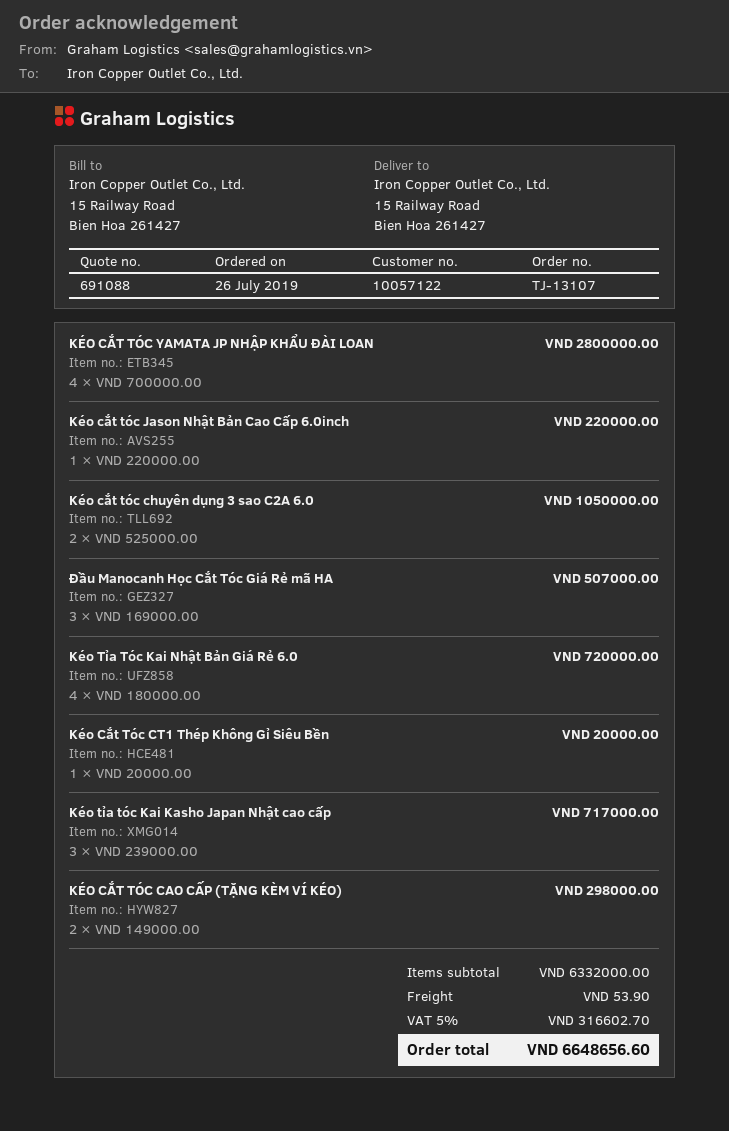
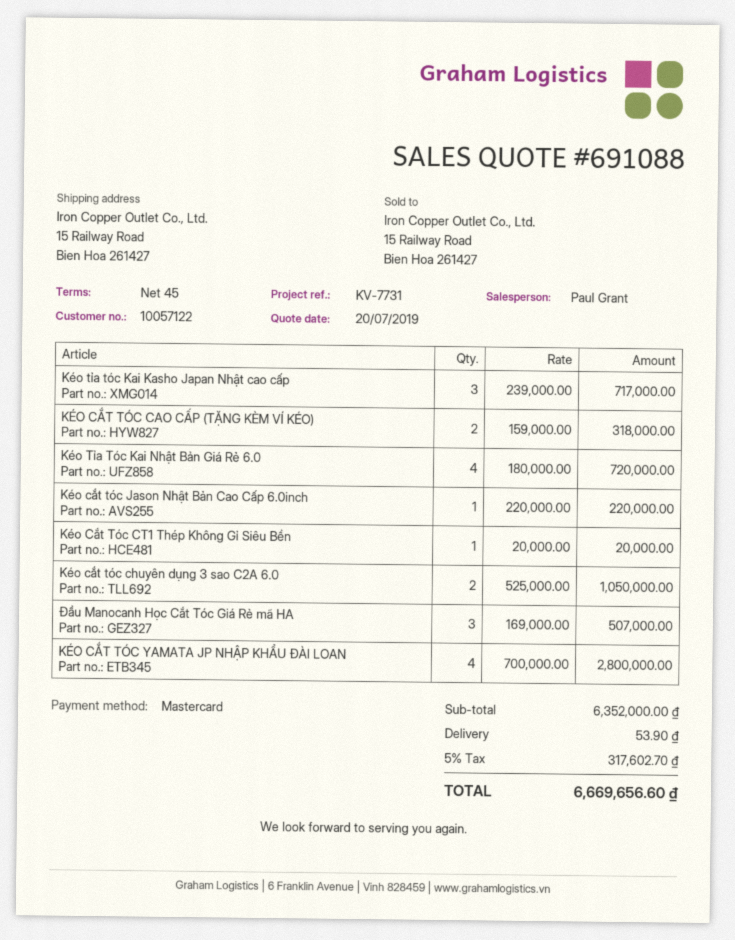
KÉO CẮT TÓC CAO CẤP (TẶNG KÈM VÍ KÉO): 2 x 149000.00 = 298000.00 -> 2 x 159000.00 = 318000.00
subtotal: 6332000.00 -> 6352000.00
tax: 5% = 316602.70 -> 5% = 317602.70
total: 6648656.60 -> 6669656.60

